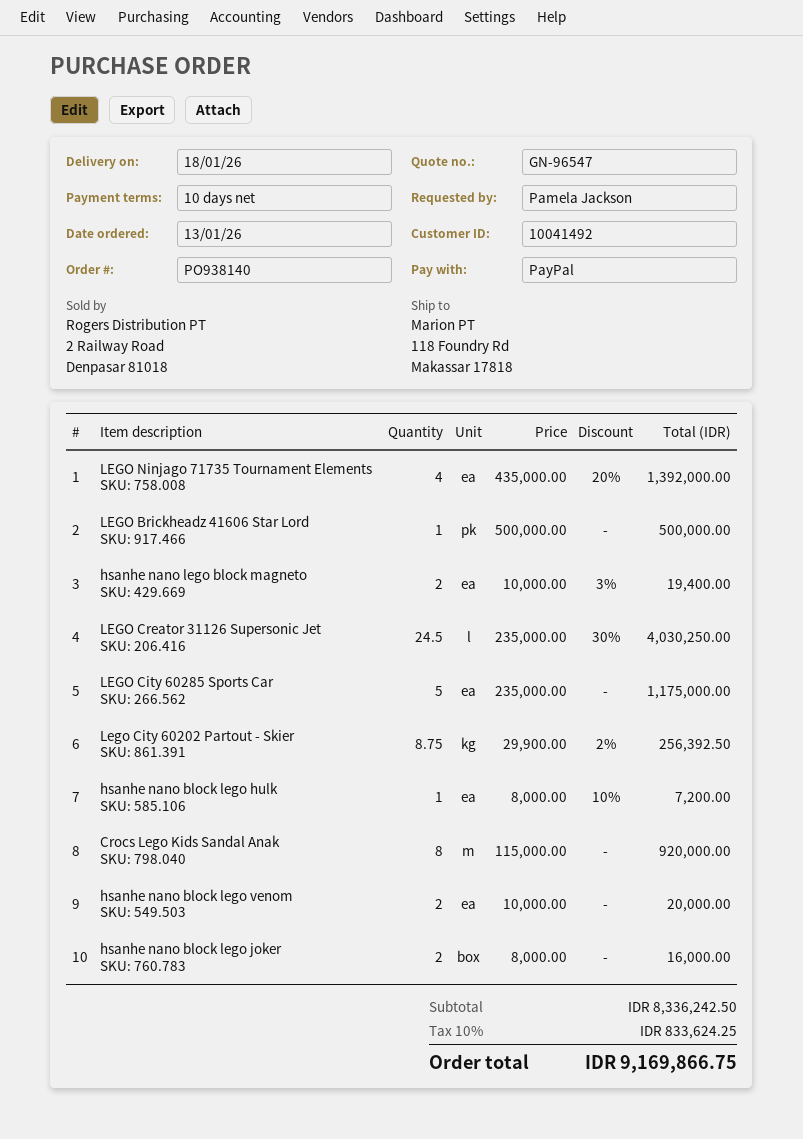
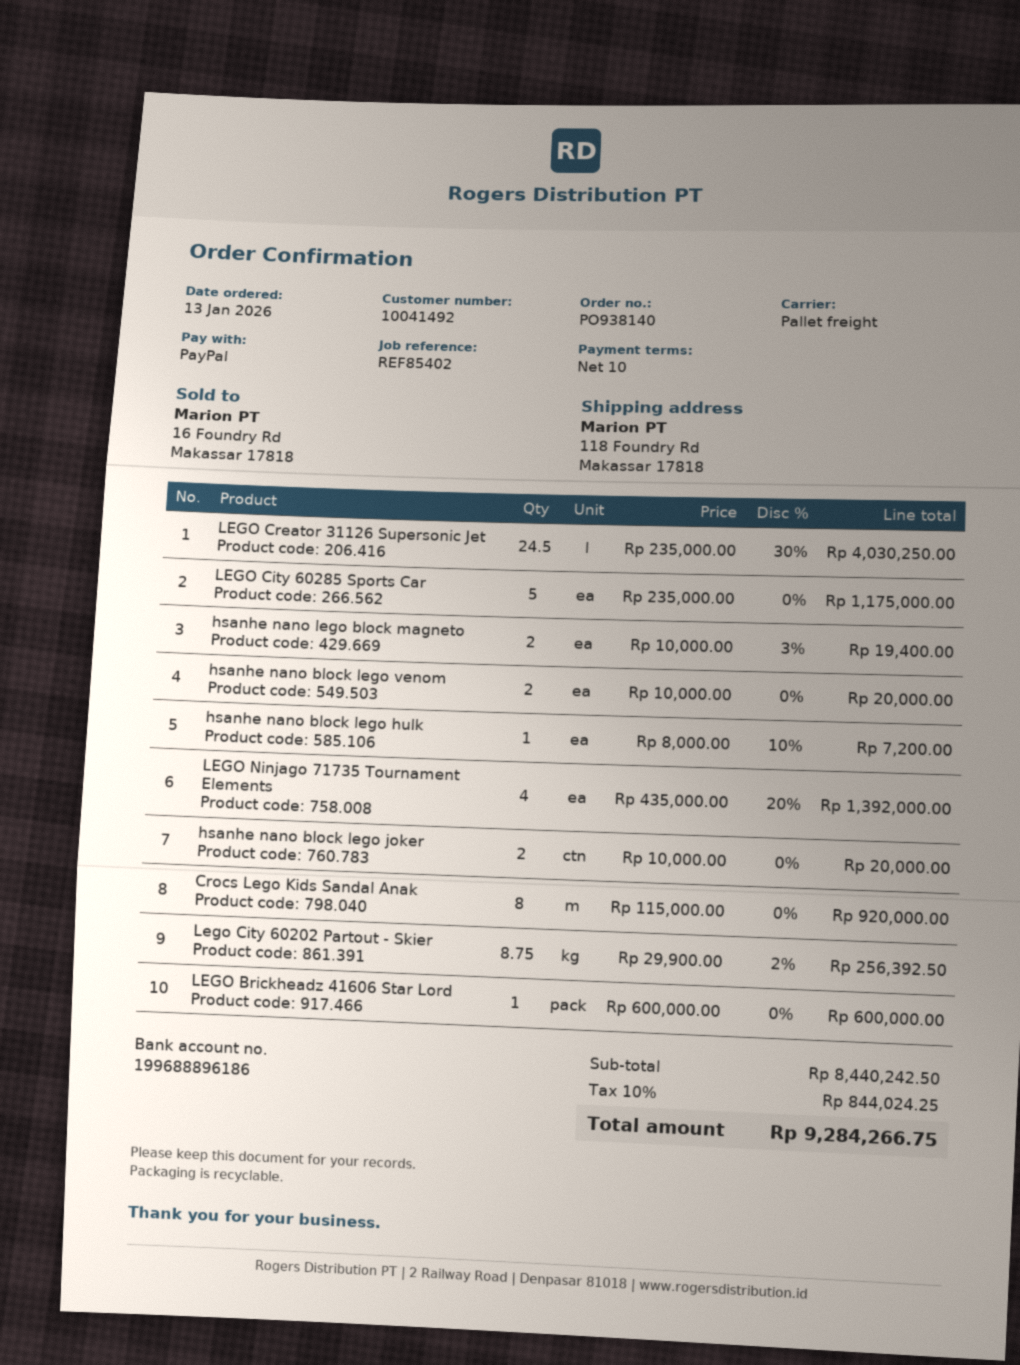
LEGO Brickheadz 41606 Star Lord: 1 x 500000.00 = 500000.00 -> 1 x 600000.00 = 600000.00
hsanhe nano block lego joker: 2 x 8000.00 = 16000.00 -> 2 x 10000.00 = 20000.00
subtotal: 8336242.50 -> 8440242.50
tax: 10% = 833624.25 -> 10% = 844024.25
total: 9169866.75 -> 9284266.75

